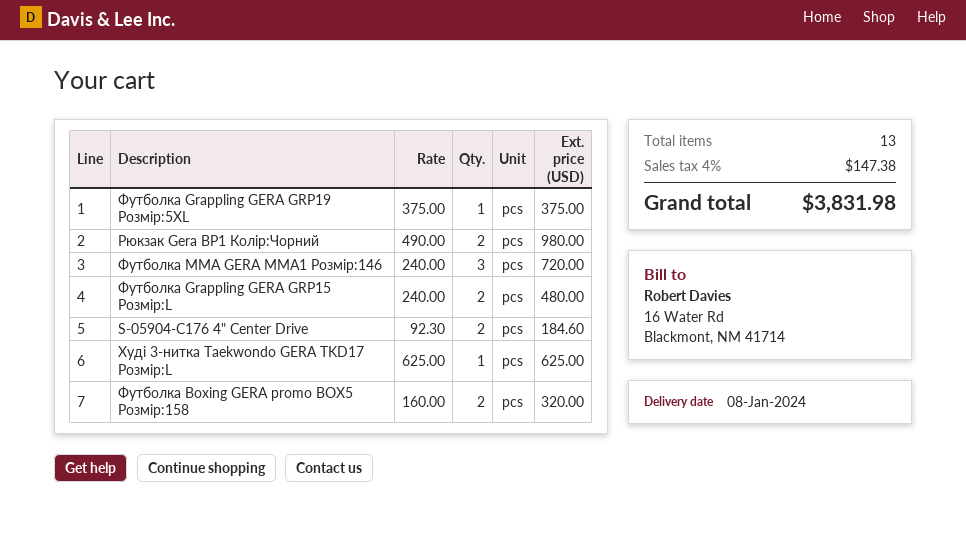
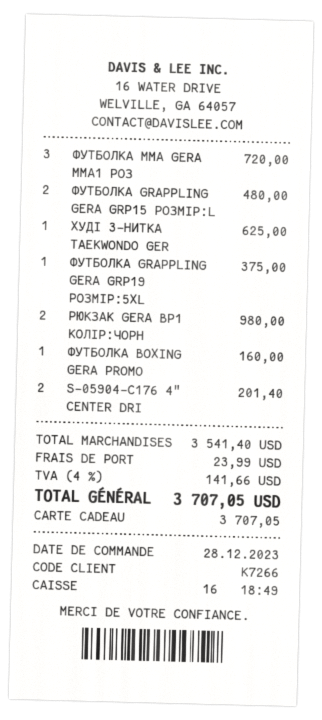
S-05904-C176 4" Center Drive: 2 for 184.60 -> 2 for 201.40
Футболка Boxing GERA promo BOX5 Розмір:158: 2 for 320.00 -> 1 for 160.00
shipping: none -> 23.99
tax: 4% = 147.38 -> 4% = 141.66
total: 3831.98 -> 3707.05

